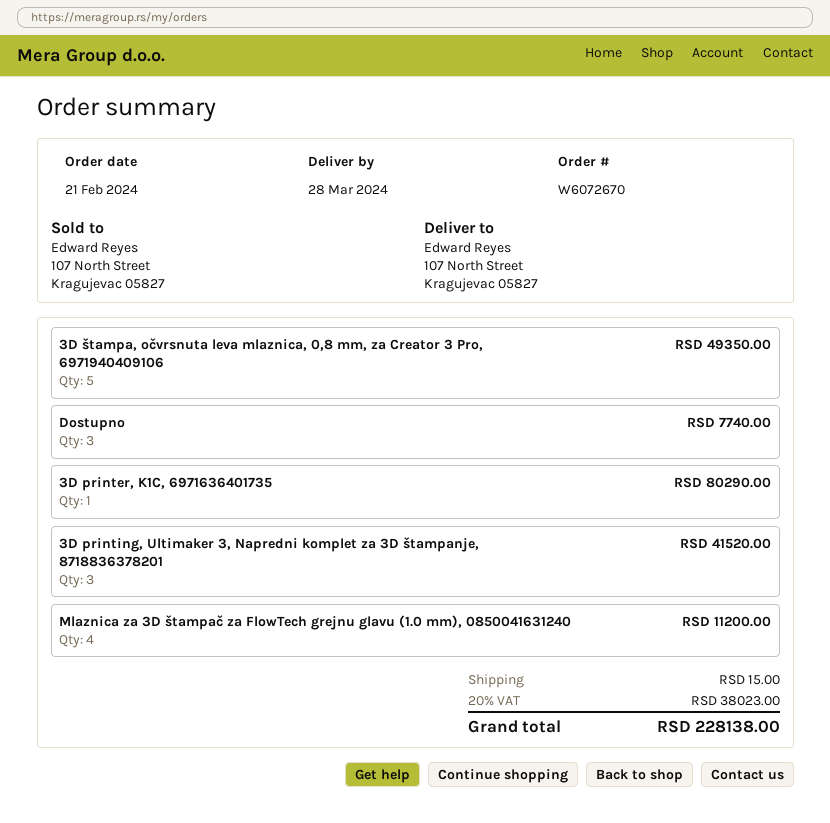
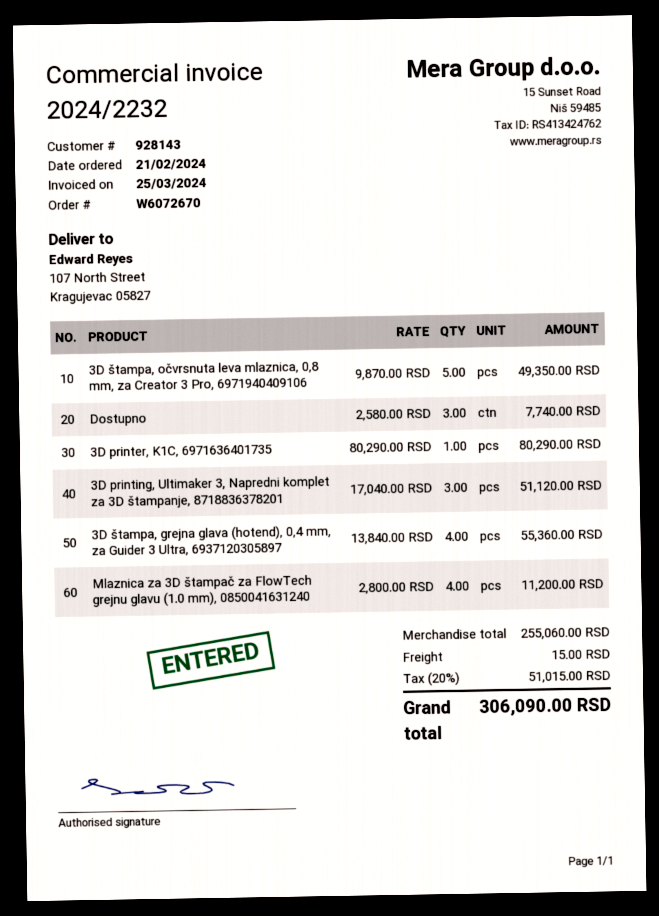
3D printing, Ultimaker 3, Napredni komplet za 3D štampanje, 8718836378201: 3 for 41520.00 -> 3 for 51120.00
3D štampa, grejna glava (hotend), 0,4 mm, za Guider 3 Ultra, 6937120305897: none -> 4 for 55360.00
tax: 20% = 38023.00 -> 20% = 51015.00
total: 228138.00 -> 306090.00

